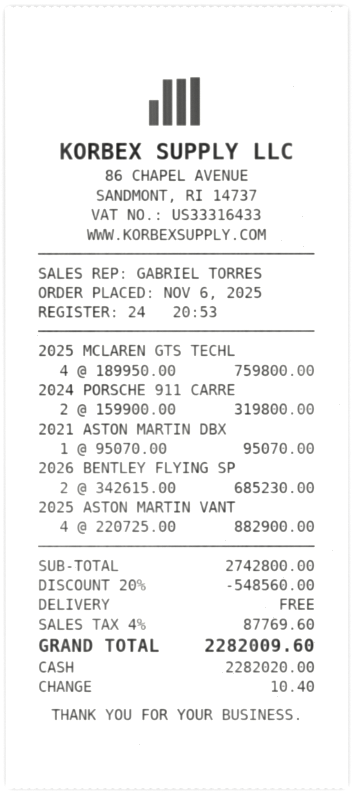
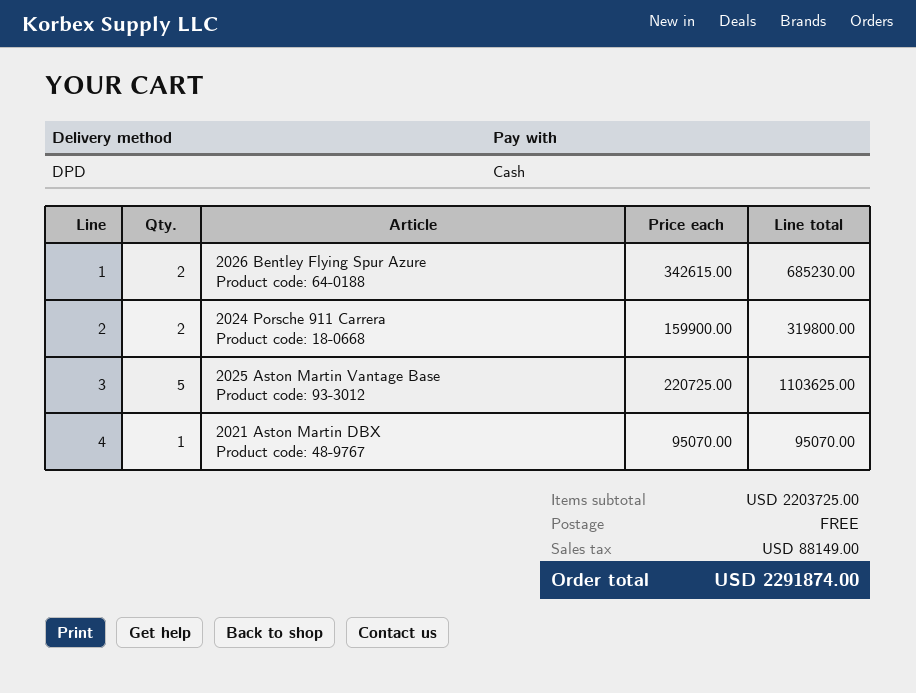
2025 MCLAREN GTS TECHL: 4 x 189950.00 = 759800.00 -> none
2025 ASTON MARTIN VANT: 4 x 220725.00 = 882900.00 -> 5 x 220725.00 = 1103625.00
subtotal: 2742800.00 -> 2203725.00
discount: 20% = 548560.00 -> none
tax: 87769.60 -> 88149.00
total: 2282009.60 -> 2291874.00

